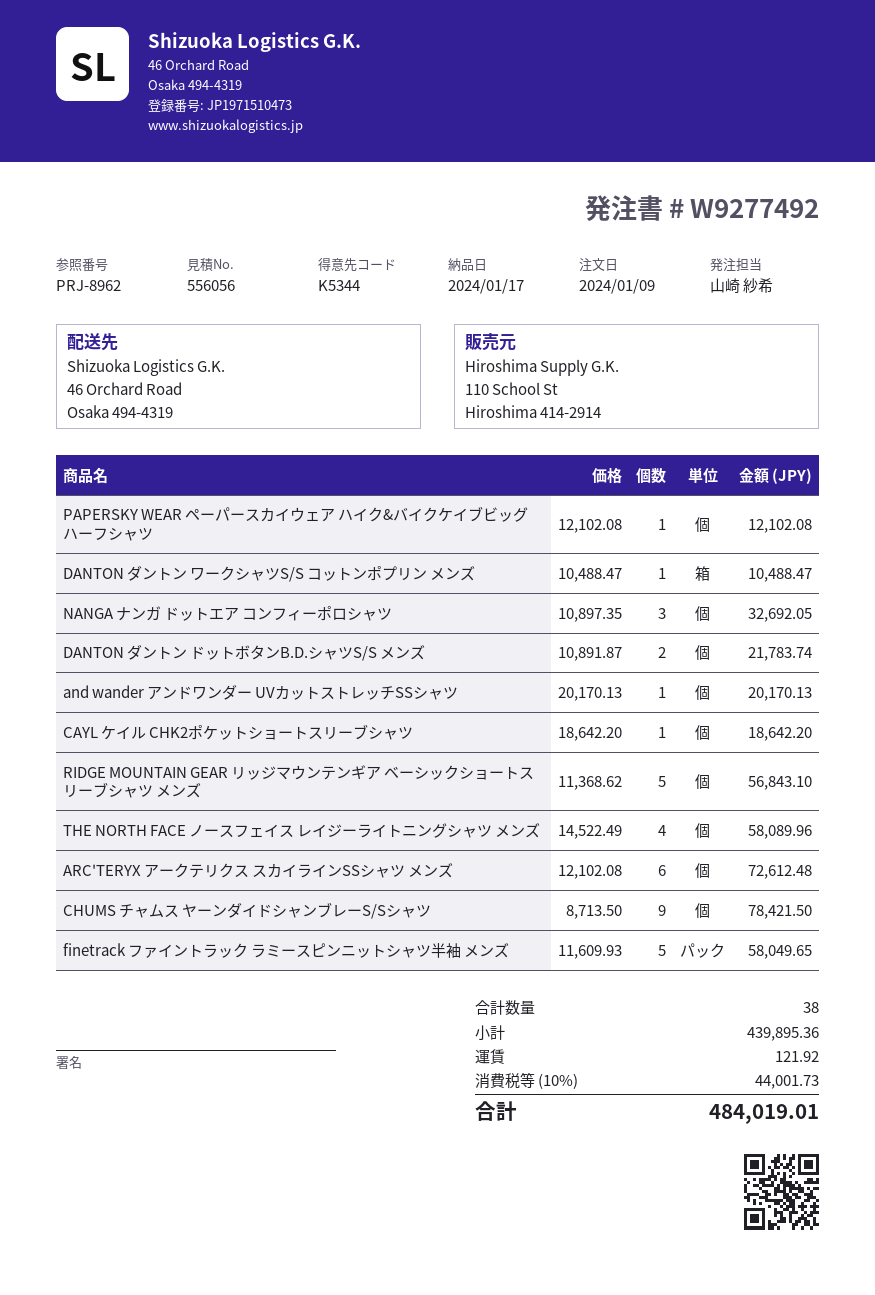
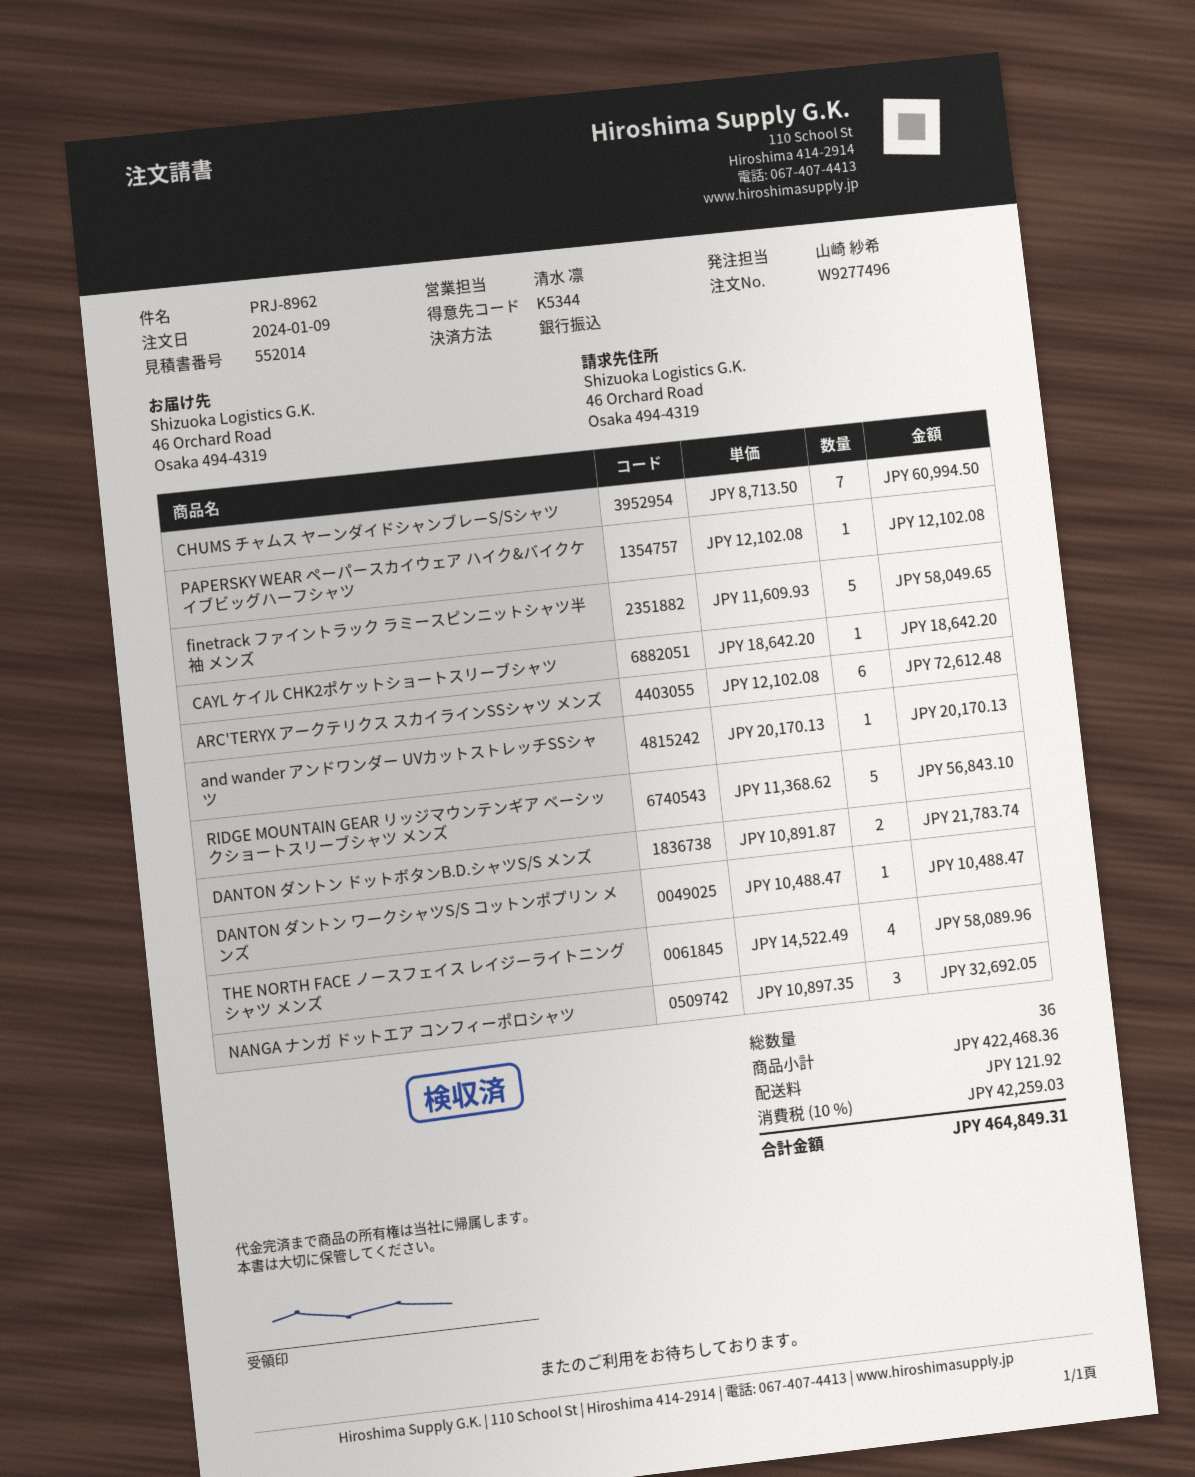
quote number: 556056 -> 552014
order number: W9277492 -> W9277496
CHUMS チャムス ヤーンダイドシャンブレーS/Sシャツ: 9 x 8713.50 = 78421.50 -> 7 x 8713.50 = 60994.50
total quantity: 38 -> 36
subtotal: 439895.36 -> 422468.36
tax: 10% = 44001.73 -> 10% = 42259.03
total: 484019.01 -> 464849.31

